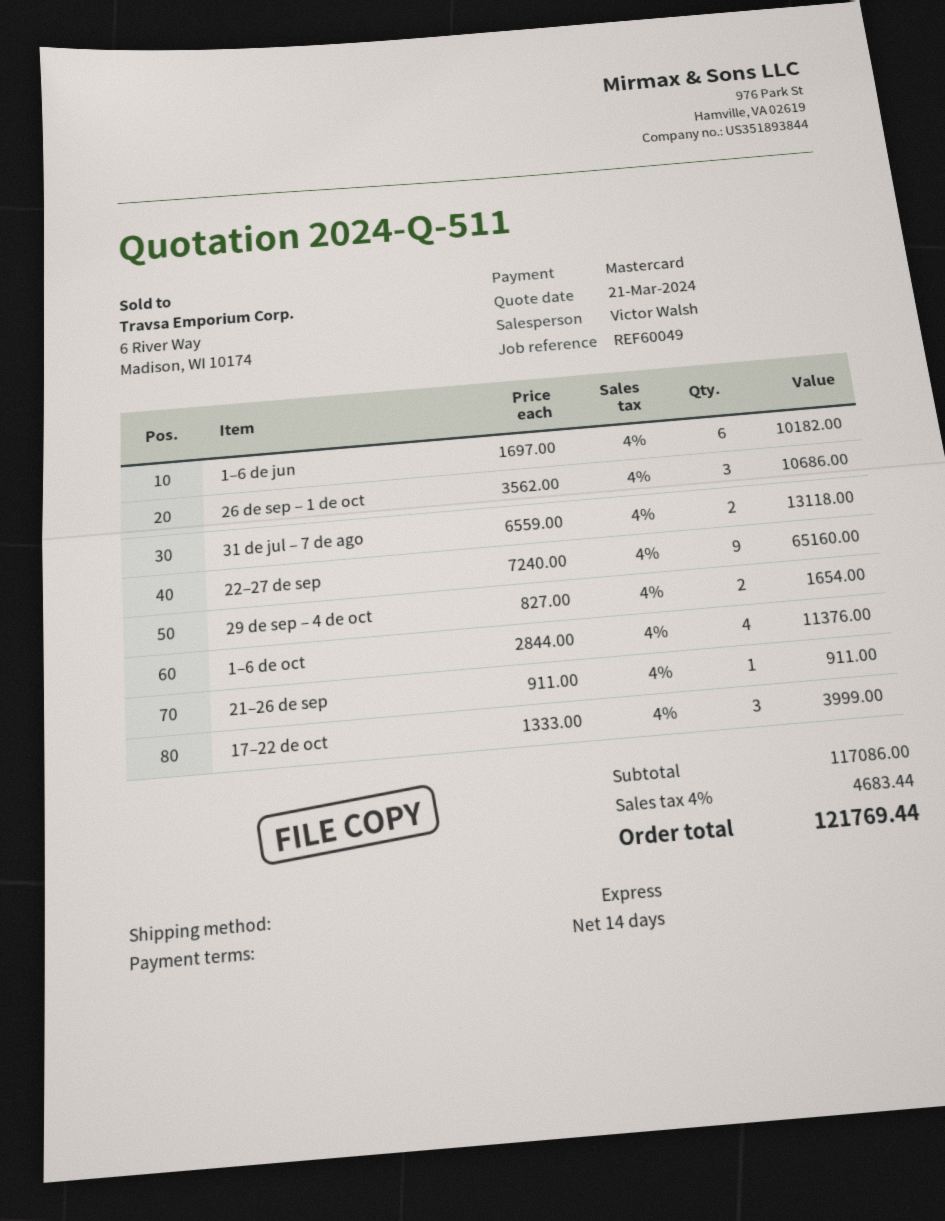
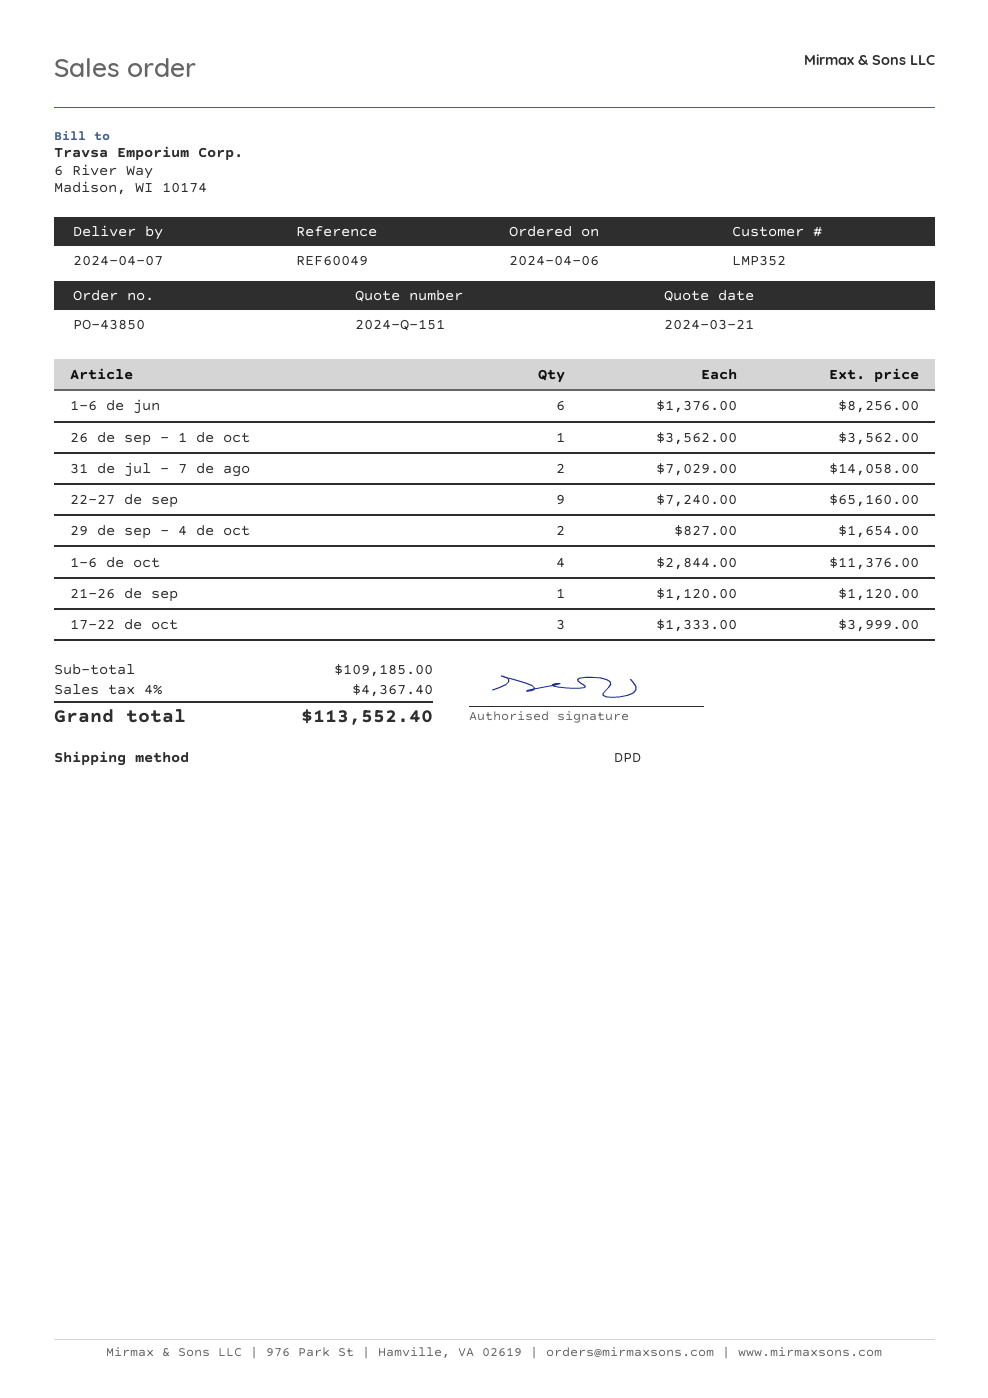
quote number: 2024-Q-511 -> 2024-Q-151
shipping method: express -> DPD
1–6 de jun: 6 x 1697.00 = 10182.00 -> 6 x 1376.00 = 8256.00
26 de sep – 1 de oct: 3 x 3562.00 = 10686.00 -> 1 x 3562.00 = 3562.00
31 de jul – 7 de ago: 2 x 6559.00 = 13118.00 -> 2 x 7029.00 = 14058.00
21–26 de sep: 1 x 911.00 = 911.00 -> 1 x 1120.00 = 1120.00
subtotal: 117086.00 -> 109185.00
tax: 4% = 4683.44 -> 4% = 4367.40
total: 121769.44 -> 113552.40

